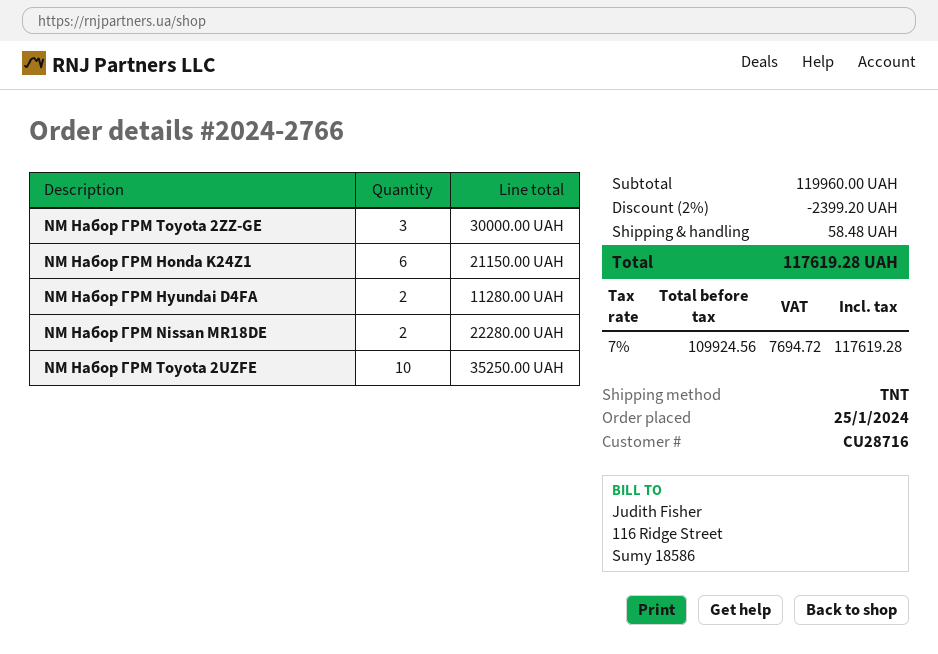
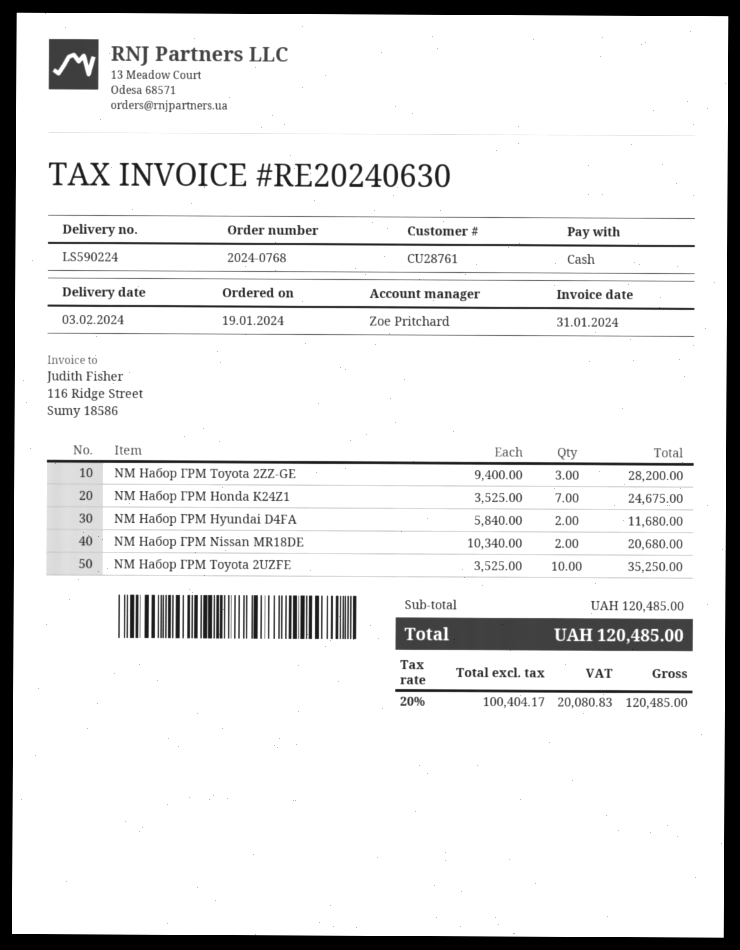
order number: 2024-2766 -> 2024-0768
order date: 2024-01-25 -> 2024-01-19
customer number: CU28716 -> CU28761
NM Набор ГРМ Toyota 2ZZ-GE: 3 for 30000.00 -> 3 for 28200.00
NM Набор ГРМ Honda K24Z1: 6 for 21150.00 -> 7 for 24675.00
NM Набор ГРМ Hyundai D4FA: 2 for 11280.00 -> 2 for 11680.00
NM Набор ГРМ Nissan MR18DE: 2 for 22280.00 -> 2 for 20680.00
subtotal: 119960.00 -> 120485.00
discount: 2% = 2399.20 -> none
shipping: 58.48 -> none
net: 109924.56 -> 100404.17
tax: 7% = 7694.72 -> 20% = 20080.83
total: 117619.28 -> 120485.00

